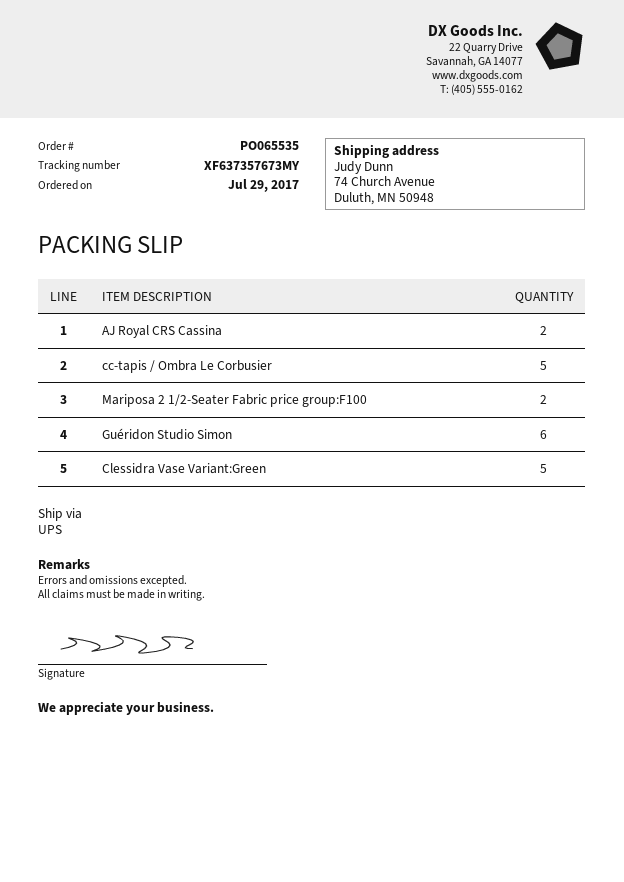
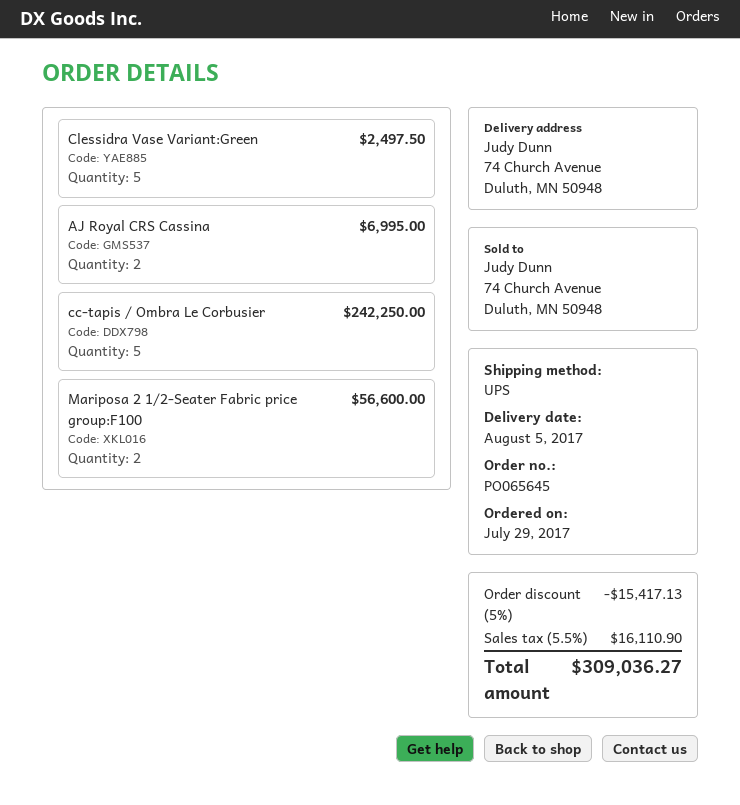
order number: PO065535 -> PO065645
Guéridon Studio Simon: 6 -> none

